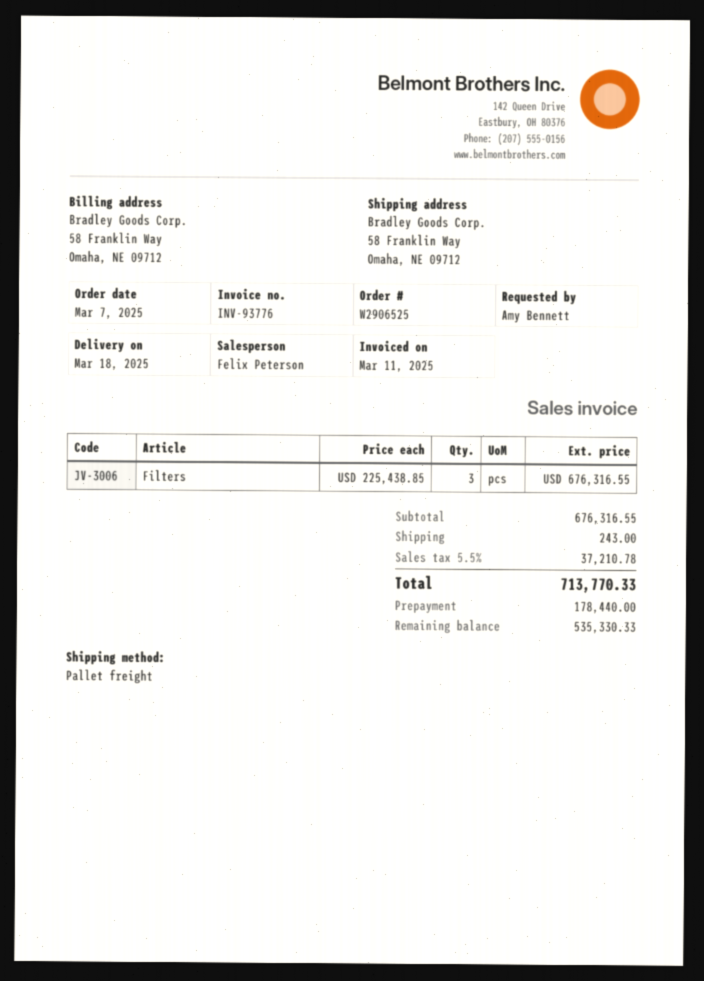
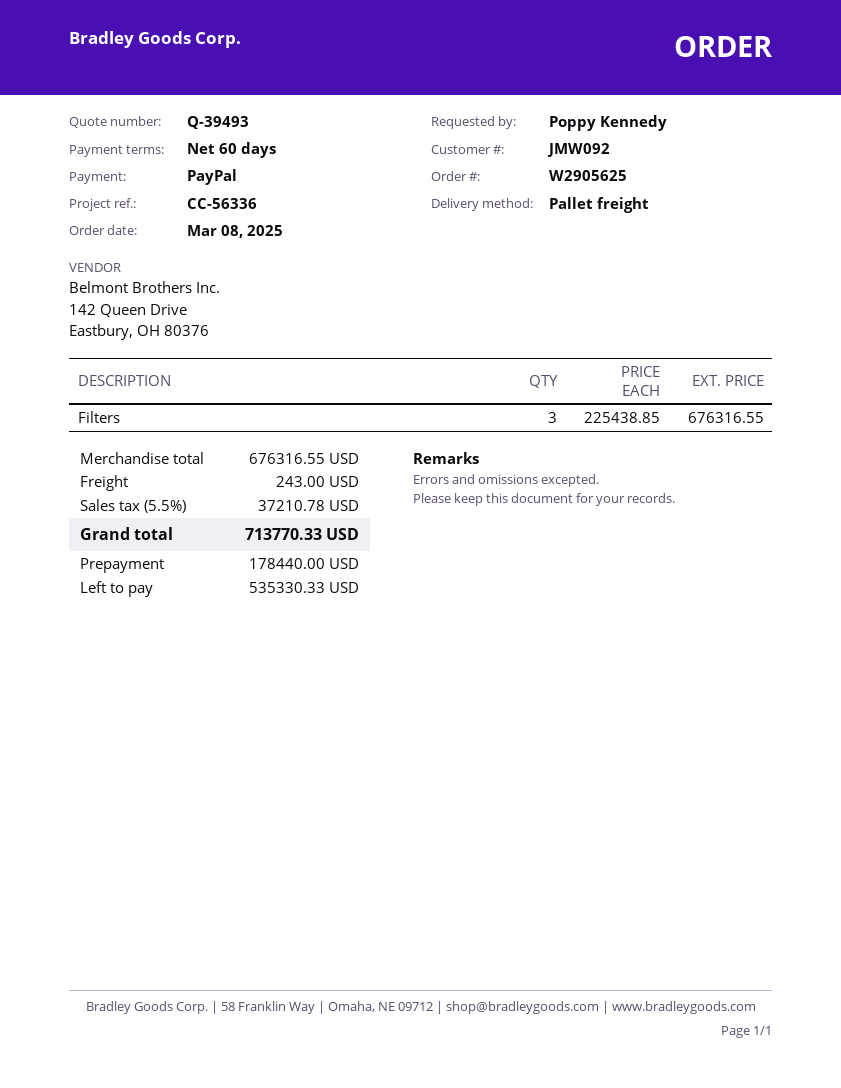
order number: W2906525 -> W2905625
order date: 2025-03-07 -> 2025-03-08
ordered by: Amy Bennett -> Poppy Kennedy

